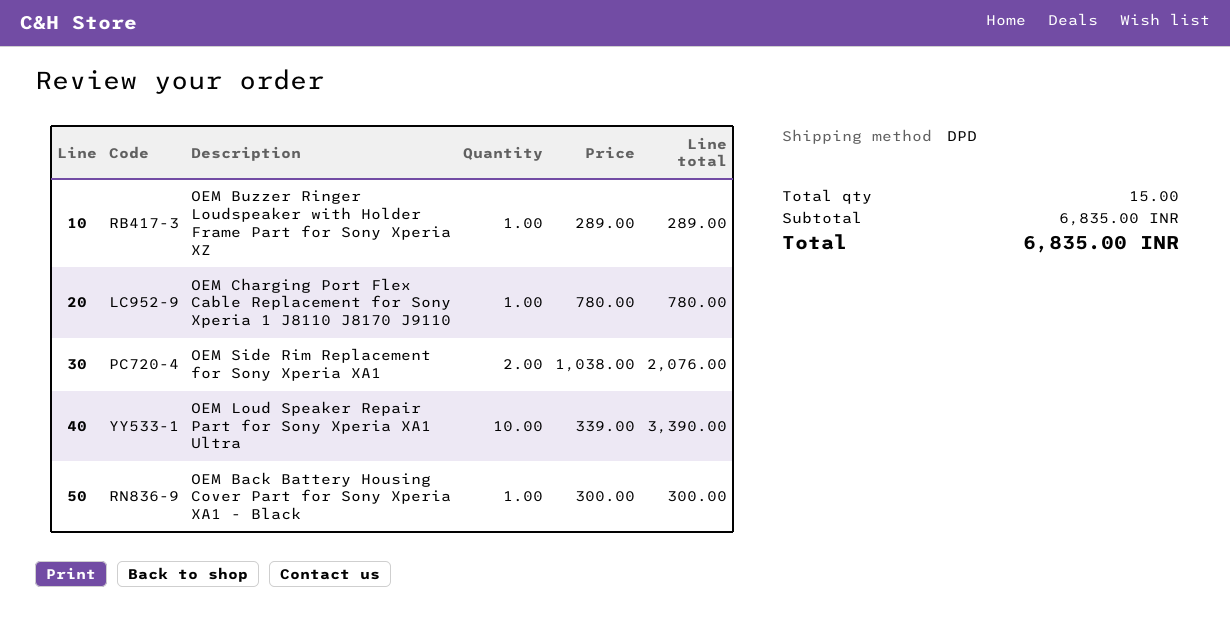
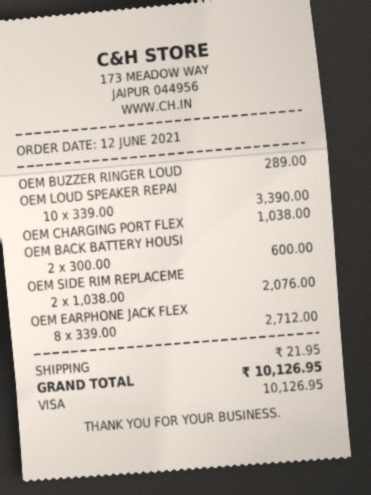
OEM Charging Port Flex Cable Replacement for Sony Xperia 1 J8110 J8170 J9110: 1 x 780.00 = 780.00 -> 1 x 1038.00 = 1038.00
OEM Back Battery Housing Cover Part for Sony Xperia XA1 - Black: 1 x 300.00 = 300.00 -> 2 x 300.00 = 600.00
OEM EARPHONE JACK FLEX: none -> 8 x 339.00 = 2712.00
shipping: none -> 21.95
total: 6835.00 -> 10126.95

